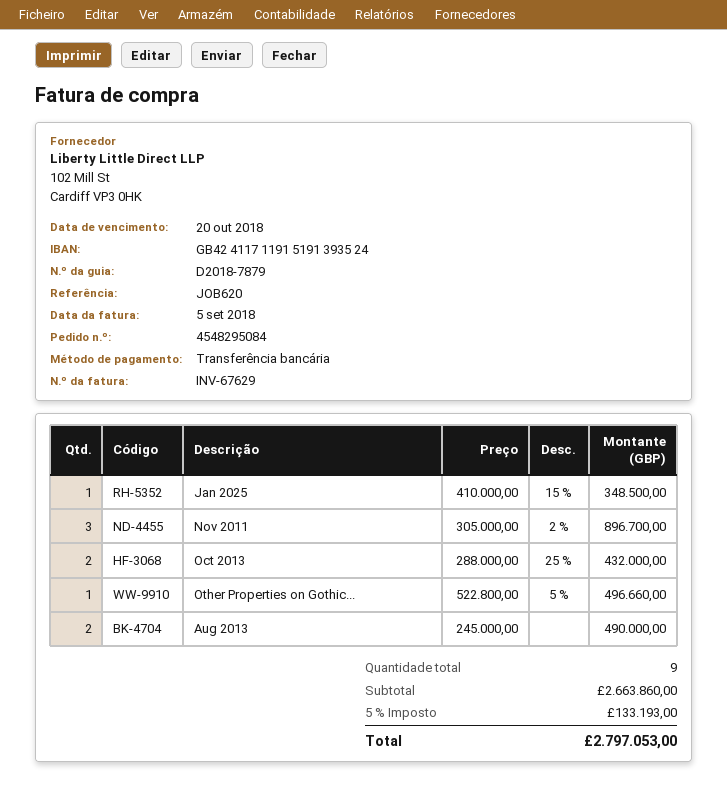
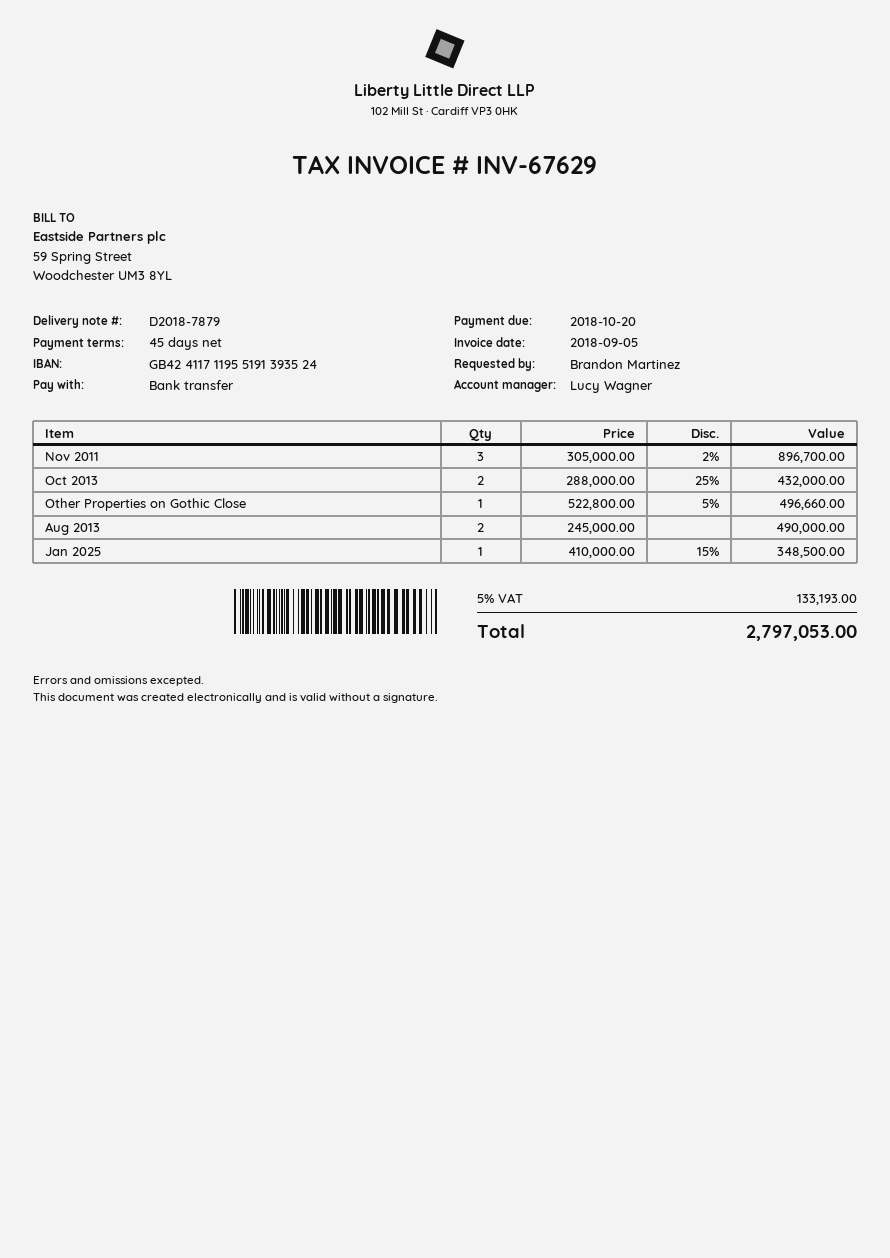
bank account: GB42411711915191393524 -> GB42411711955191393524

